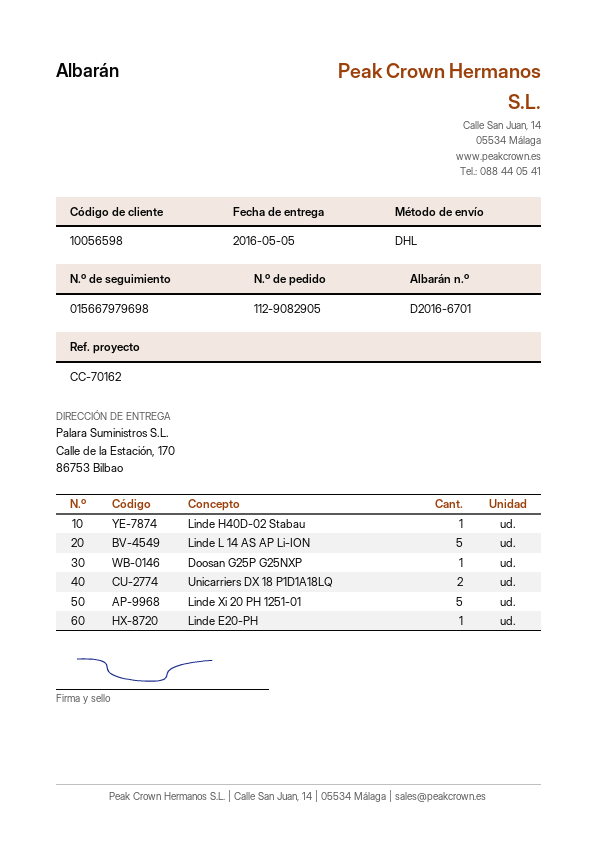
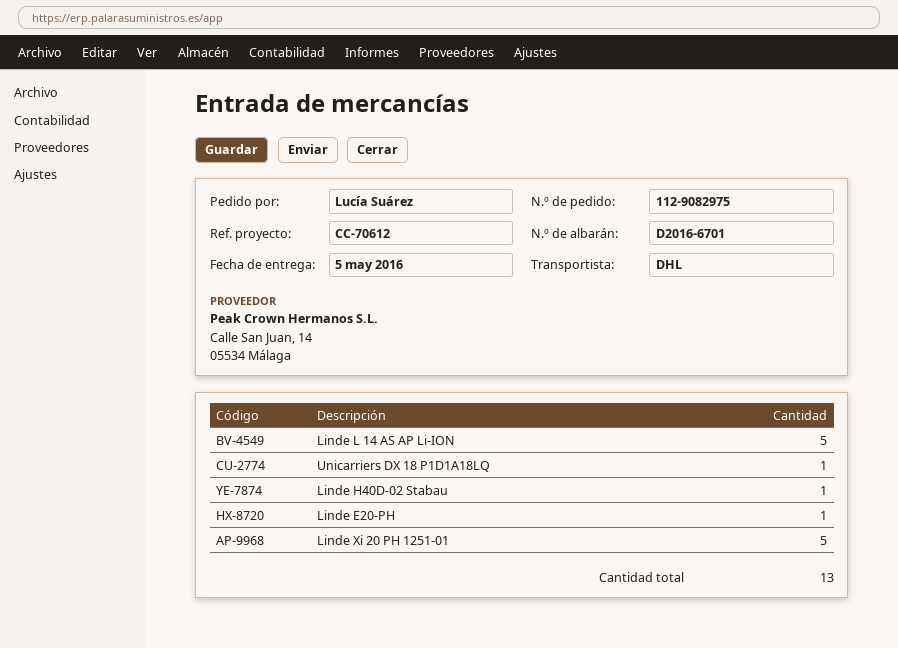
order number: 112-9082905 -> 112-9082975
reference: CC-70162 -> CC-70612
Doosan G25P G25NXP: 1 -> none
Unicarriers DX 18 P1D1A18LQ: 2 -> 1

